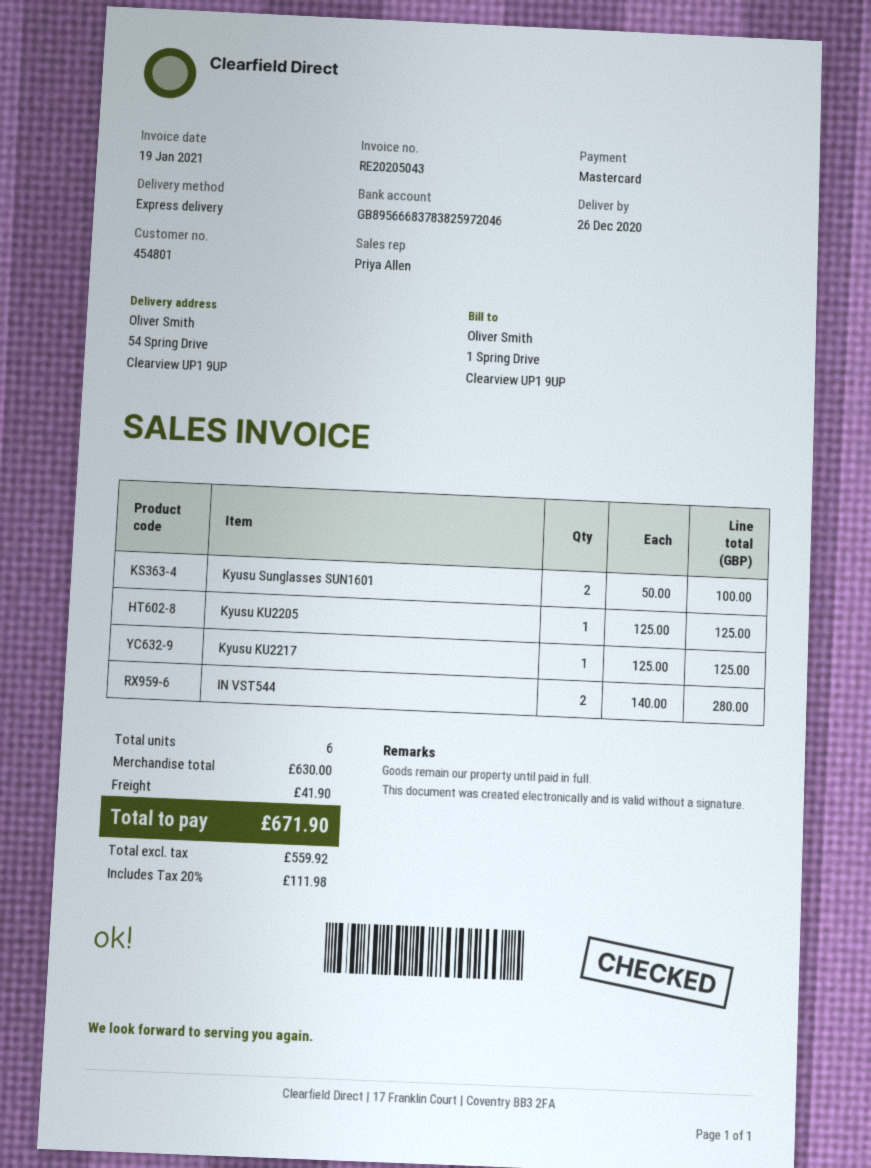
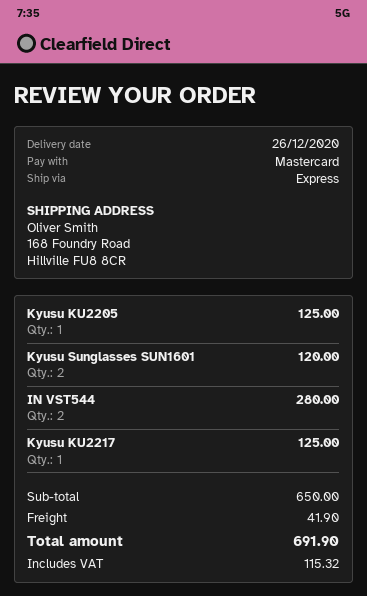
ship to: 54 Spring Drive, Clearview UP1 9UP -> 168 Foundry Road, Hillville FU8 8CR
Kyusu Sunglasses SUN1601: 2 for 100.00 -> 2 for 120.00
subtotal: 630.00 -> 650.00
tax: 111.98 -> 115.32
total: 671.90 -> 691.90

